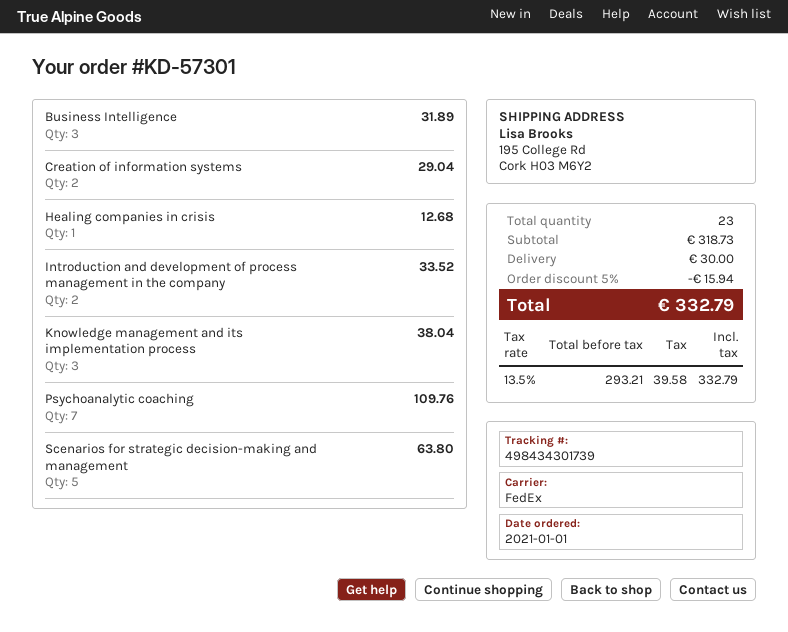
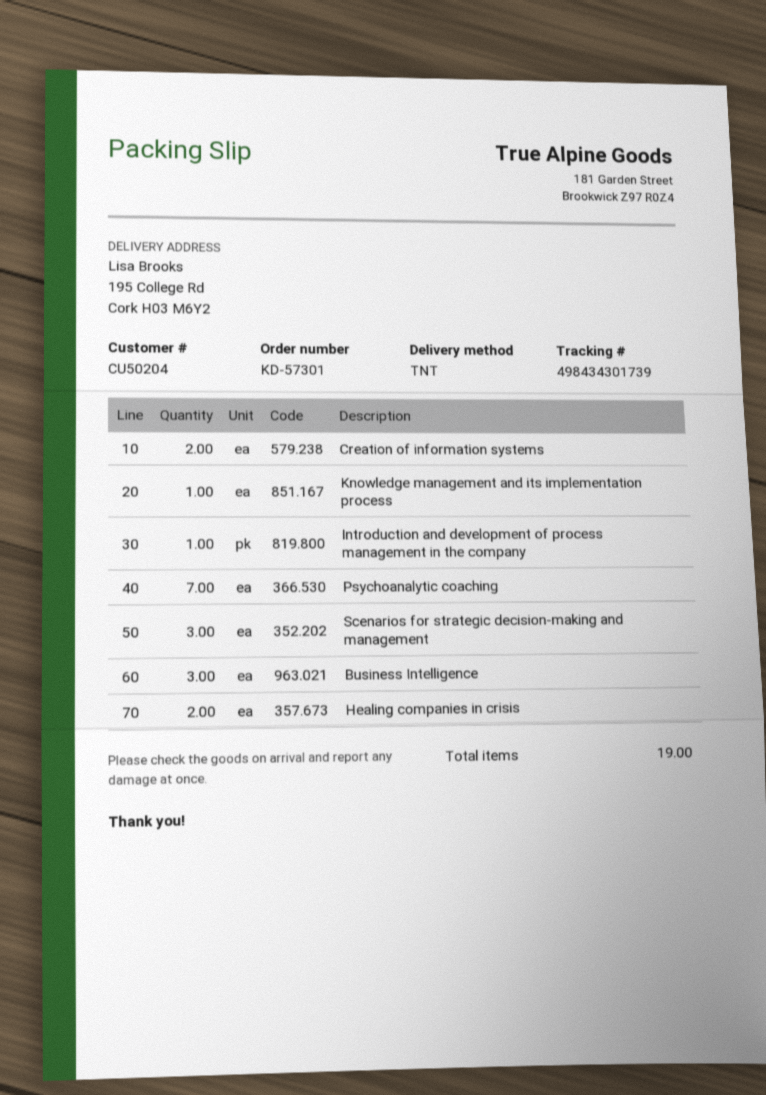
shipping method: FedEx -> TNT
Healing companies in crisis: 1 -> 2
Introduction and development of process management in the company: 2 -> 1
Knowledge management and its implementation process: 3 -> 1
Scenarios for strategic decision-making and management: 5 -> 3
total quantity: 23 -> 19

